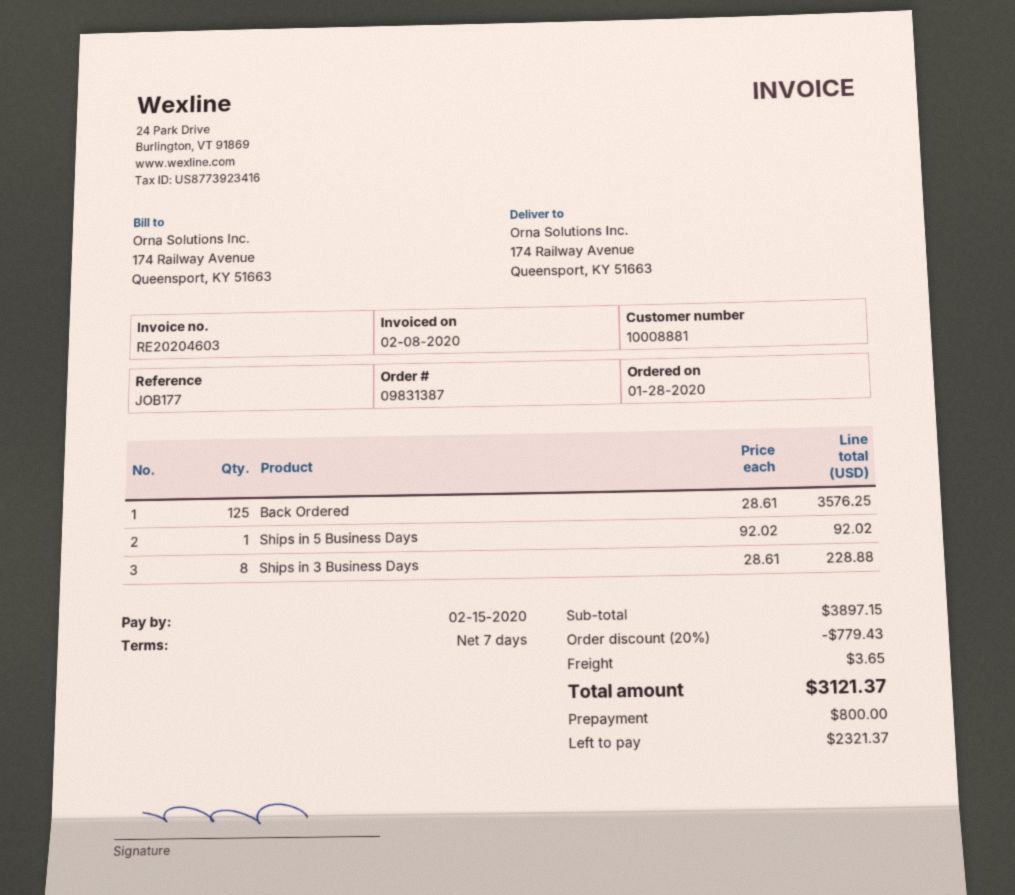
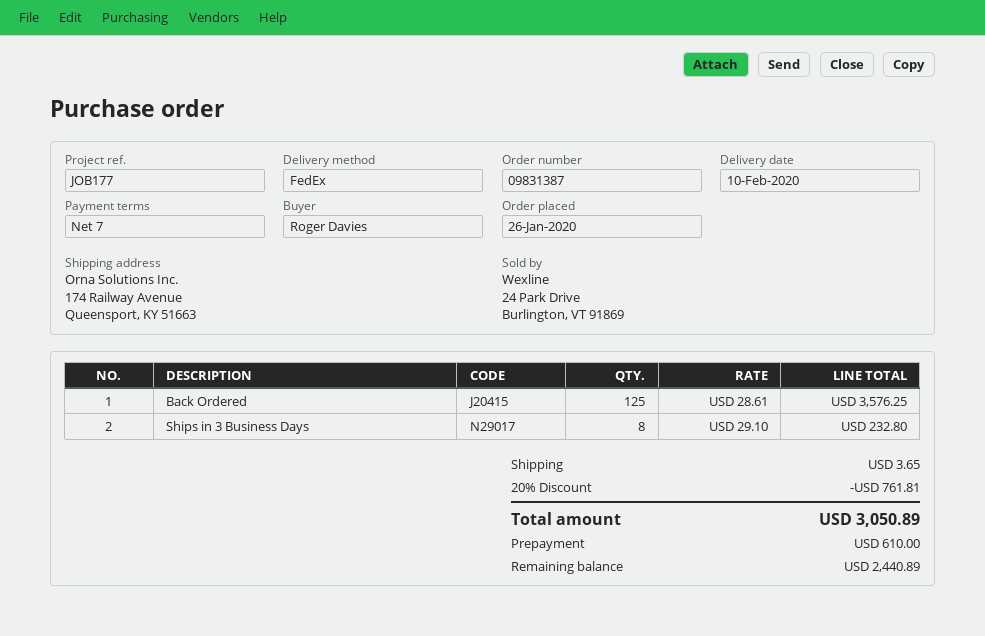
order date: 2020-01-28 -> 2020-01-26
Ships in 5 Business Days: 1 x 92.02 = 92.02 -> none
Ships in 3 Business Days: 8 x 28.61 = 228.88 -> 8 x 29.10 = 232.80
discount: 20% = 779.43 -> 20% = 761.81
total: 3121.37 -> 3050.89
deposit: 800.00 -> 610.00
balance: 2321.37 -> 2440.89

